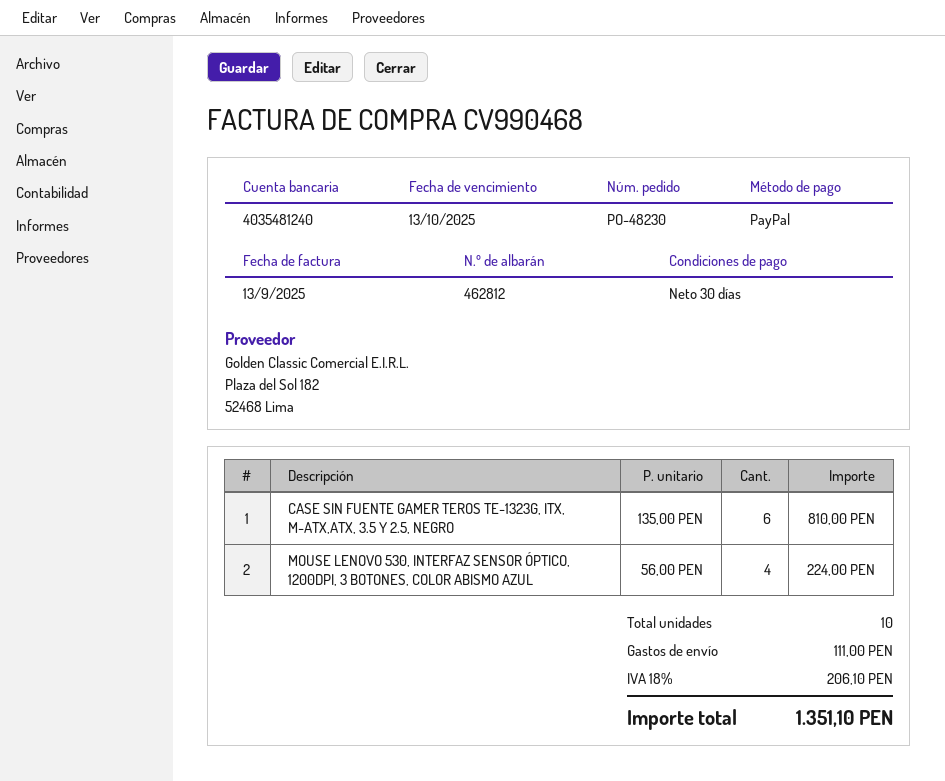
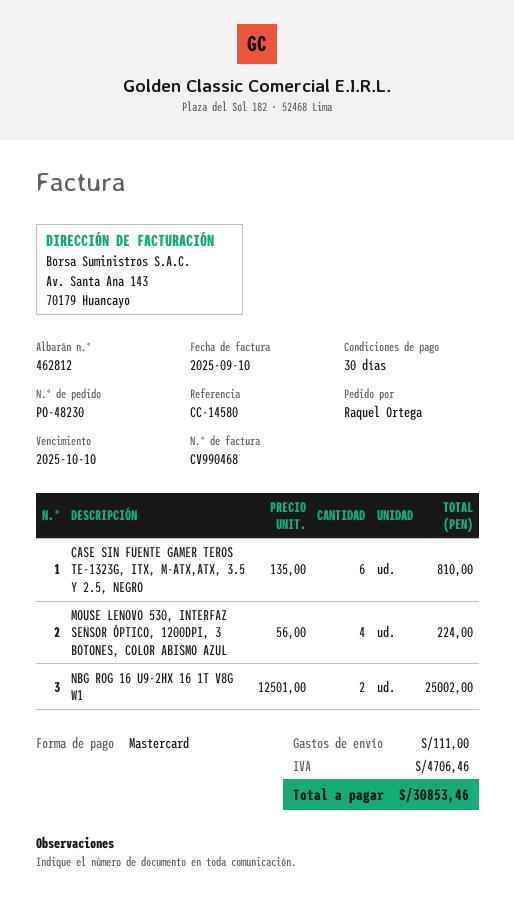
invoice date: 2025-09-13 -> 2025-09-10
due date: 2025-10-13 -> 2025-10-10
payment method: PayPal -> Mastercard
NBG ROG 16 U9-2HX 16 1T V8G W1: none -> 2 x 12501.00 = 25002.00
tax: 206.10 -> 4706.46
total: 1351.10 -> 30853.46

